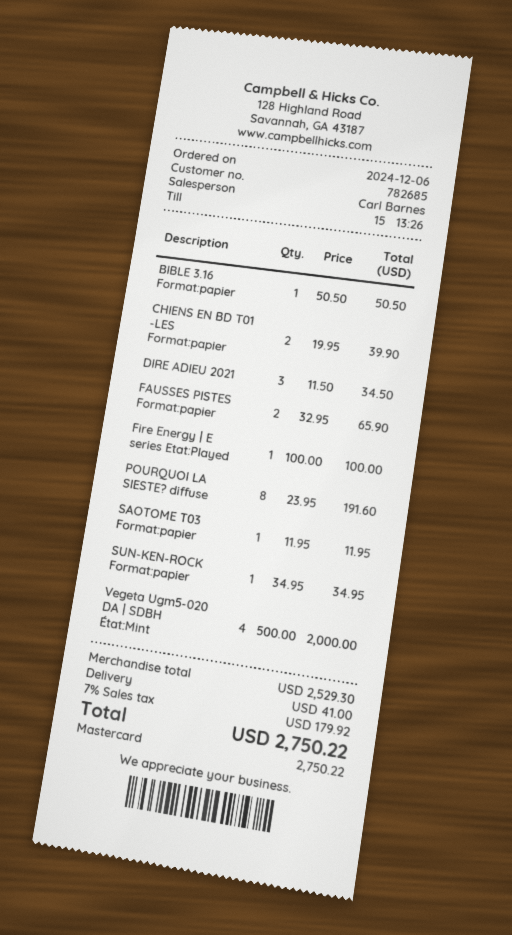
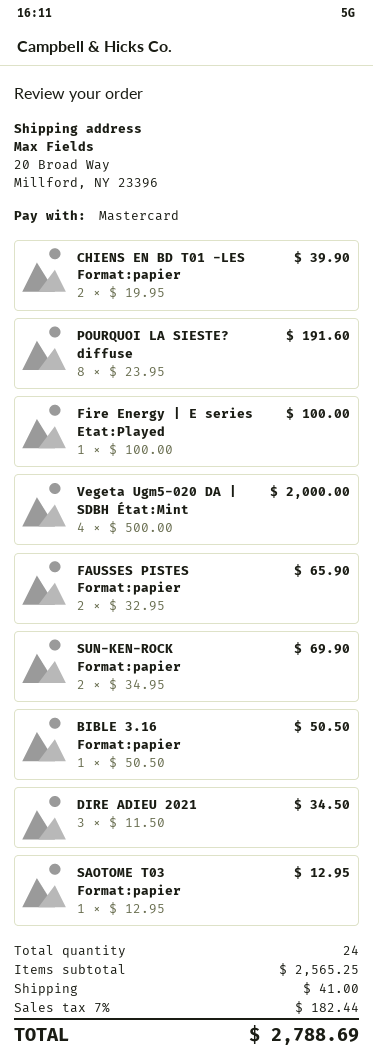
SAOTOME T03 Format:papier: 1 x 11.95 = 11.95 -> 1 x 12.95 = 12.95
SUN-KEN-ROCK Format:papier: 1 x 34.95 = 34.95 -> 2 x 34.95 = 69.90
subtotal: 2529.30 -> 2565.25
tax: 7% = 179.92 -> 7% = 182.44
total: 2750.22 -> 2788.69

